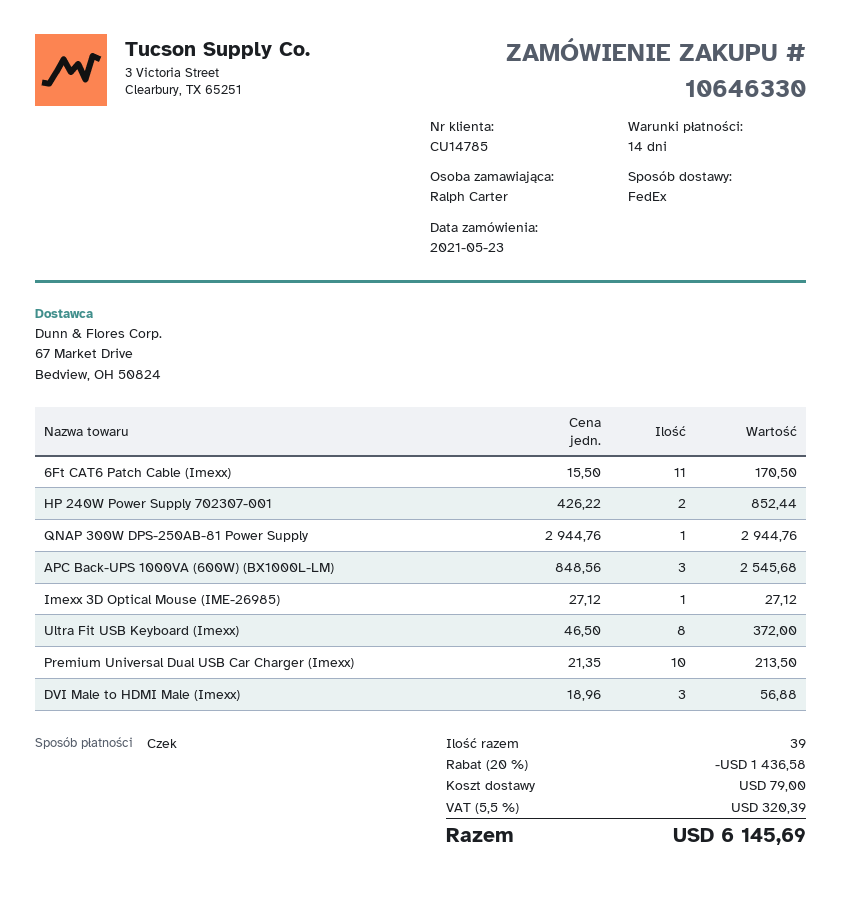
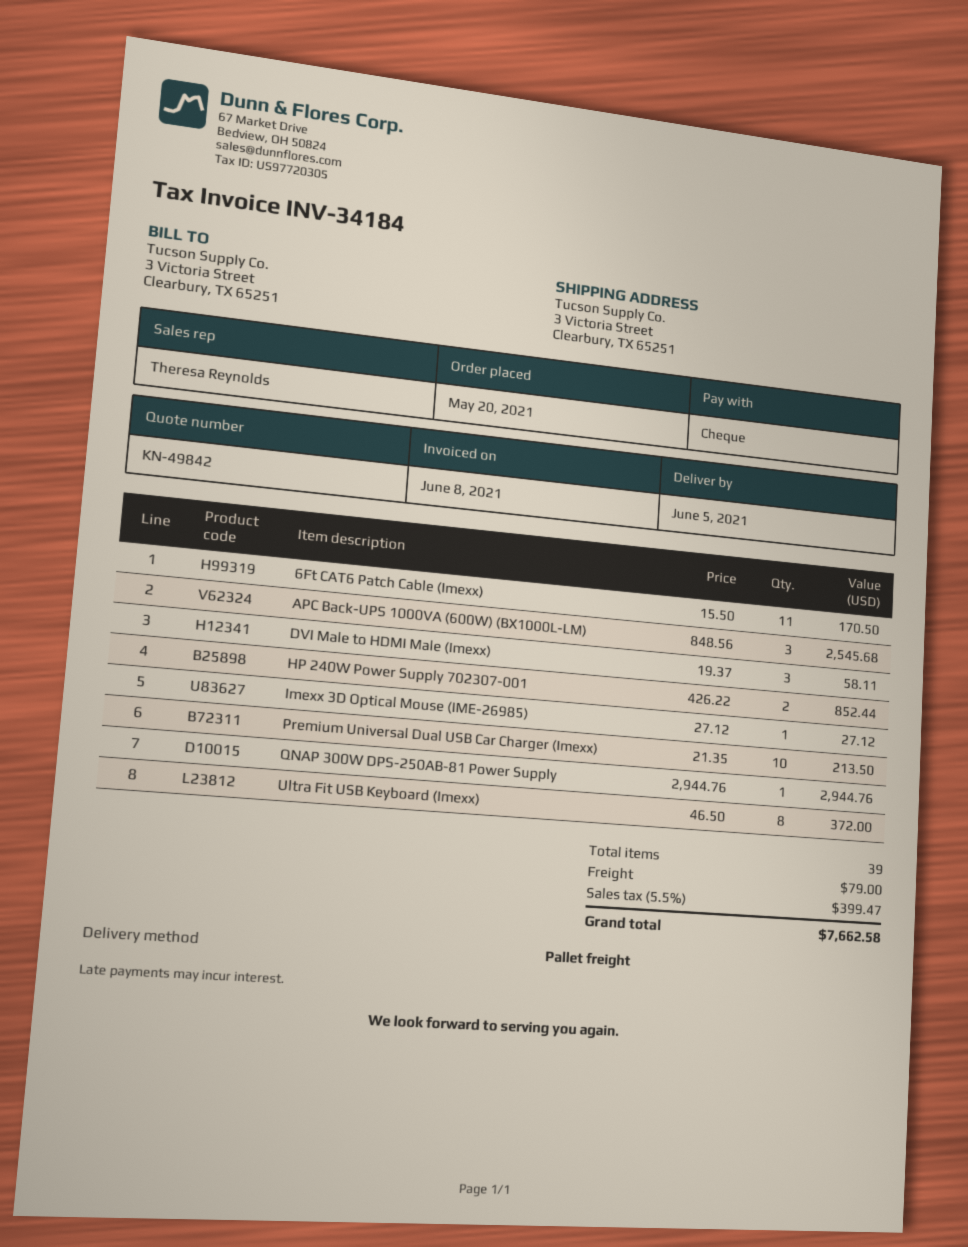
order date: 2021-05-23 -> 2021-05-20
shipping method: FedEx -> pallet freight
DVI Male to HDMI Male (Imexx): 3 x 18.96 = 56.88 -> 3 x 19.37 = 58.11
discount: 20% = 1436.58 -> none
tax: 5.5% = 320.39 -> 5.5% = 399.47
total: 6145.69 -> 7662.58

